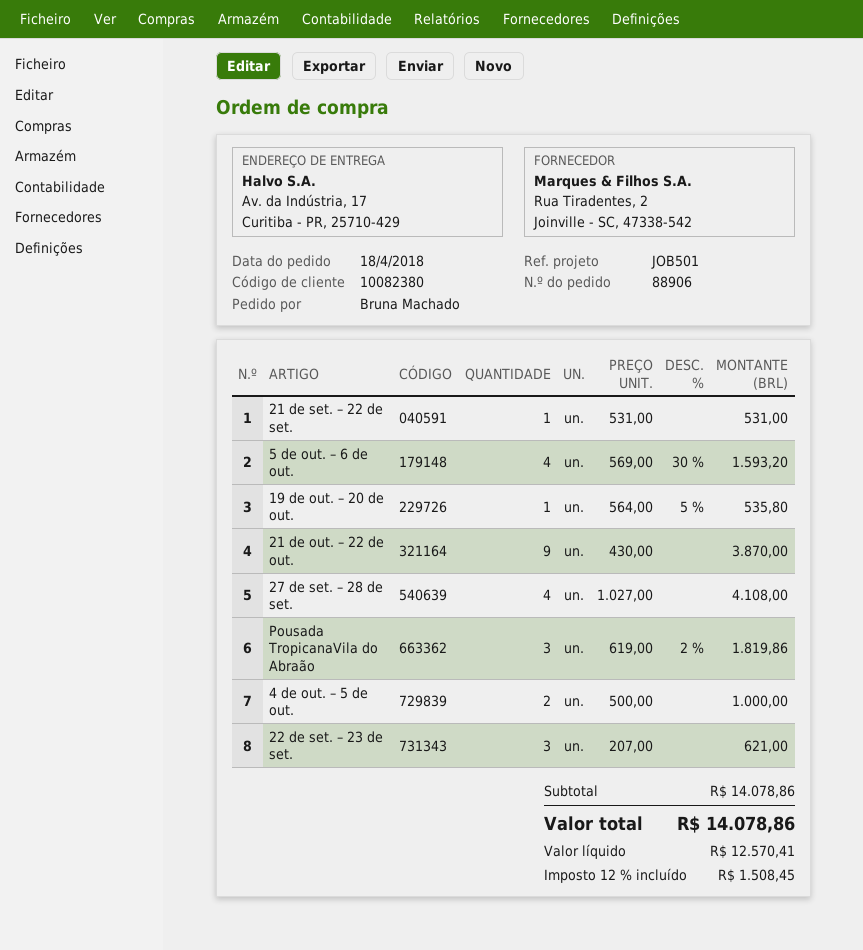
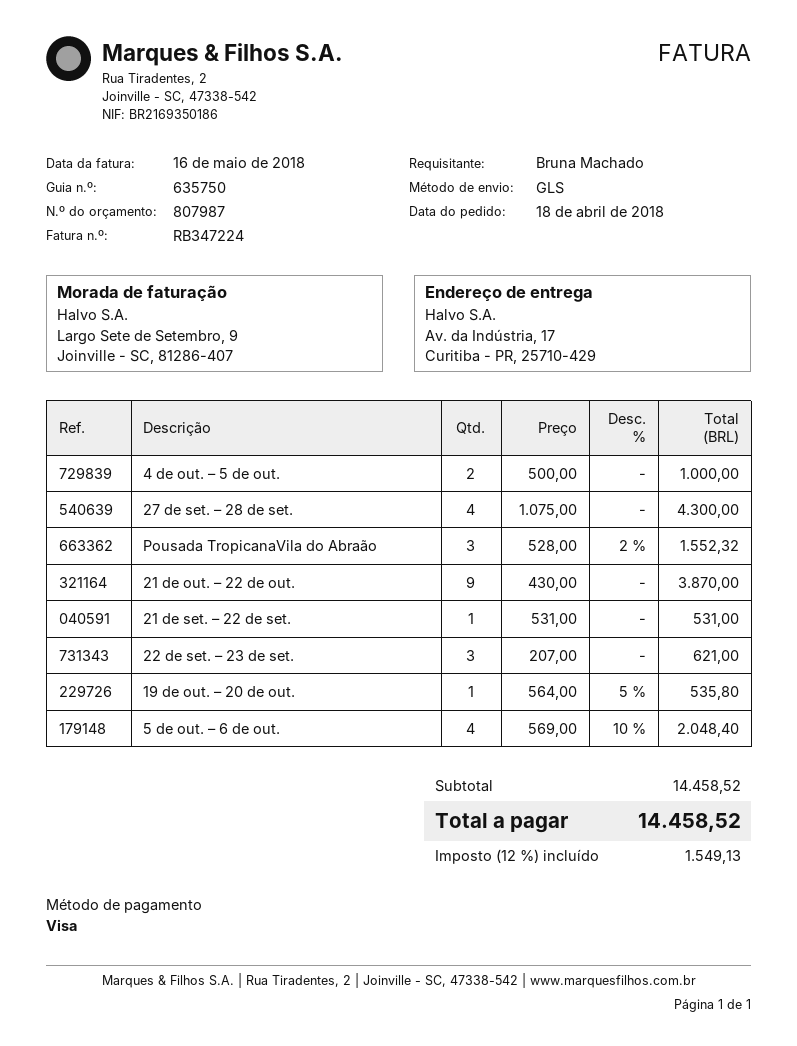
5 de out. – 6 de out.: 4 x 569.00 - 30% = 1593.20 -> 4 x 569.00 - 10% = 2048.40
27 de set. – 28 de set.: 4 x 1027.00 = 4108.00 -> 4 x 1075.00 = 4300.00
Pousada TropicanaVila do Abraão: 3 x 619.00 - 2% = 1819.86 -> 3 x 528.00 - 2% = 1552.32
subtotal: 14078.86 -> 14458.52
tax: 12% = 1508.45 -> 12% = 1549.13
total: 14078.86 -> 14458.52

